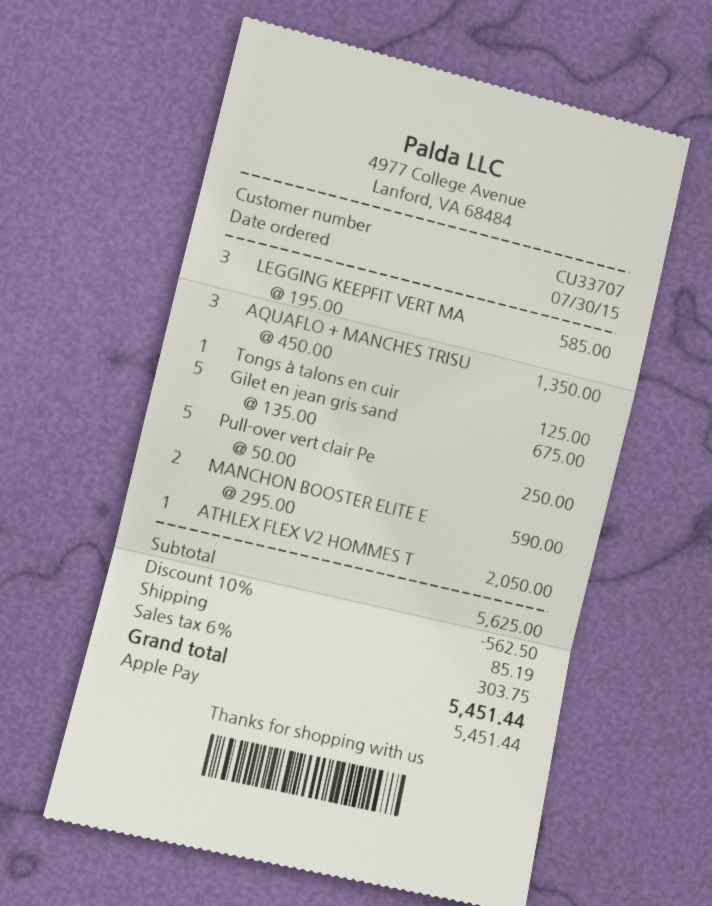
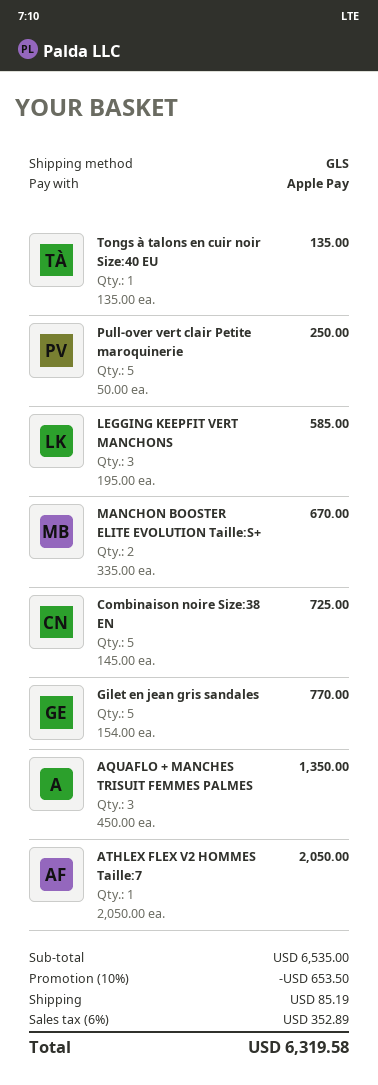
Tongs à talons en cuir: 1 x 125.00 = 125.00 -> 1 x 135.00 = 135.00
Gilet en jean gris sand: 5 x 135.00 = 675.00 -> 5 x 154.00 = 770.00
MANCHON BOOSTER ELITE E: 2 x 295.00 = 590.00 -> 2 x 335.00 = 670.00
Combinaison noire Size:38 EN: none -> 5 x 145.00 = 725.00
subtotal: 5625.00 -> 6535.00
discount: 10% = 562.50 -> 10% = 653.50
tax: 6% = 303.75 -> 6% = 352.89
total: 5451.44 -> 6319.58

